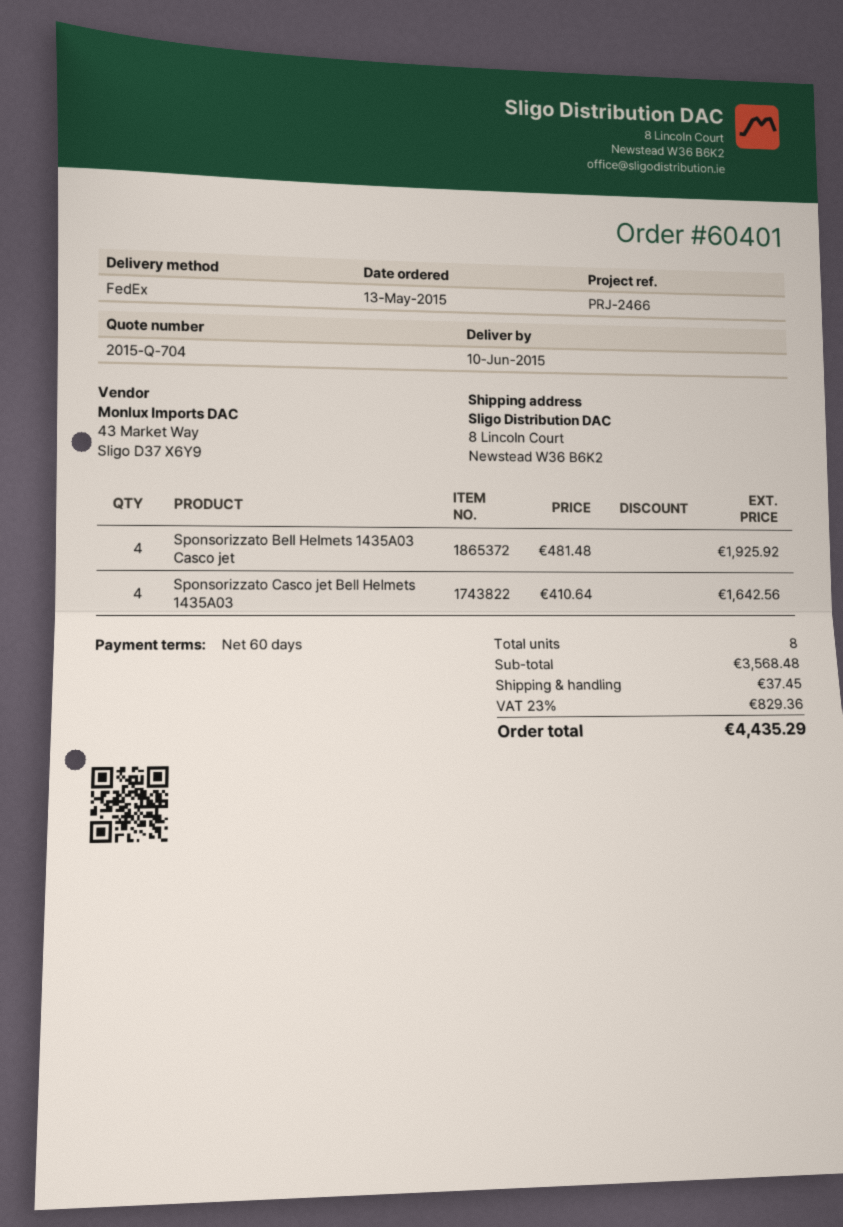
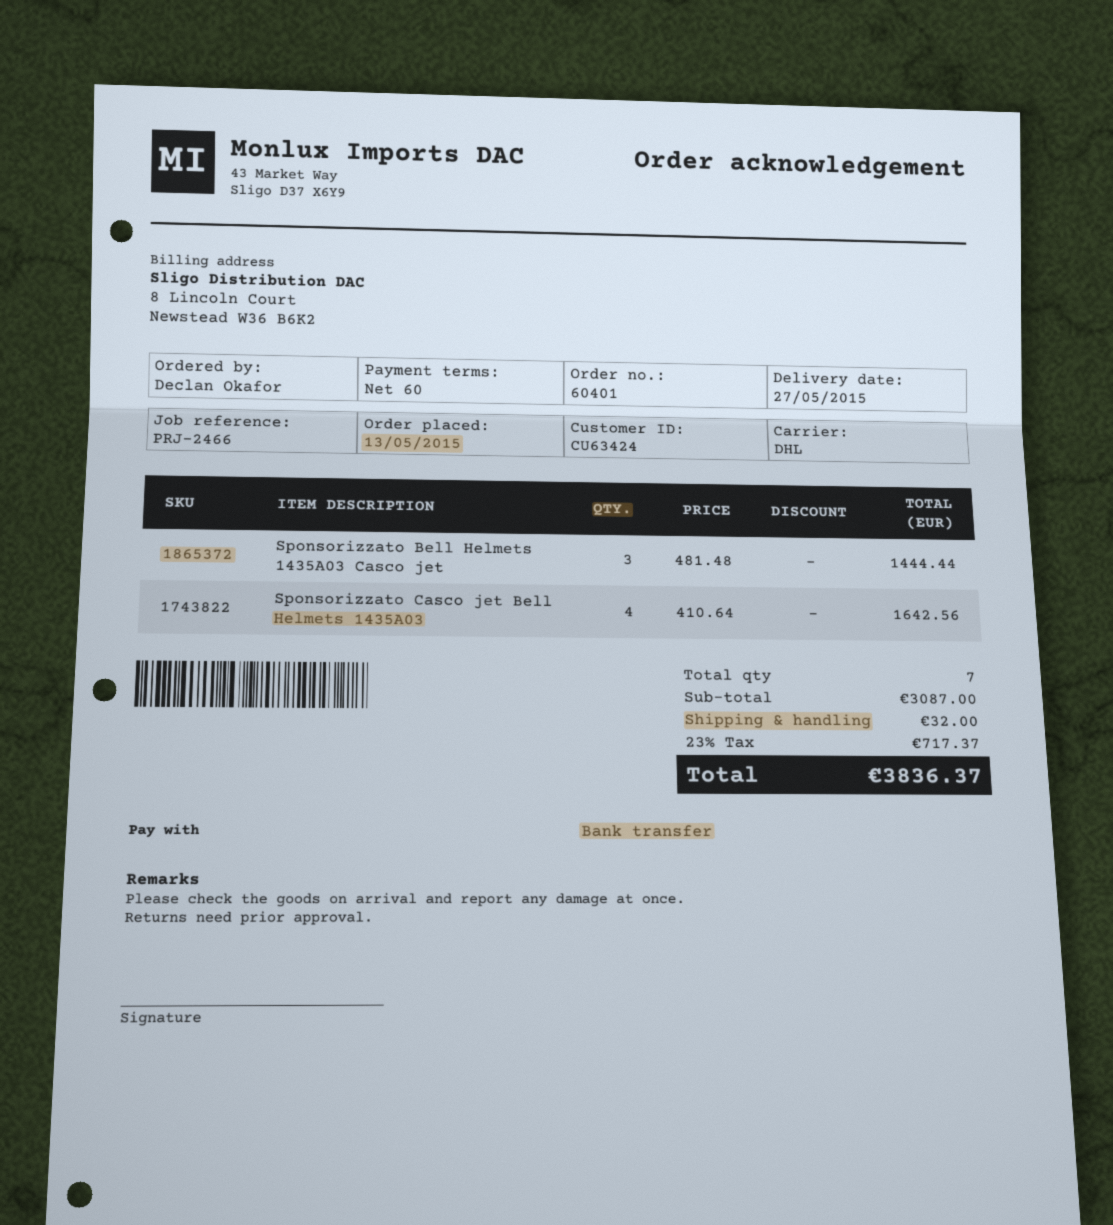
delivery date: 2015-06-10 -> 2015-05-27
shipping method: FedEx -> DHL
Sponsorizzato Bell Helmets 1435A03 Casco jet: 4 x 481.48 = 1925.92 -> 3 x 481.48 = 1444.44
total quantity: 8 -> 7
subtotal: 3568.48 -> 3087.00
shipping: 37.45 -> 32.00
tax: 23% = 829.36 -> 23% = 717.37
total: 4435.29 -> 3836.37

